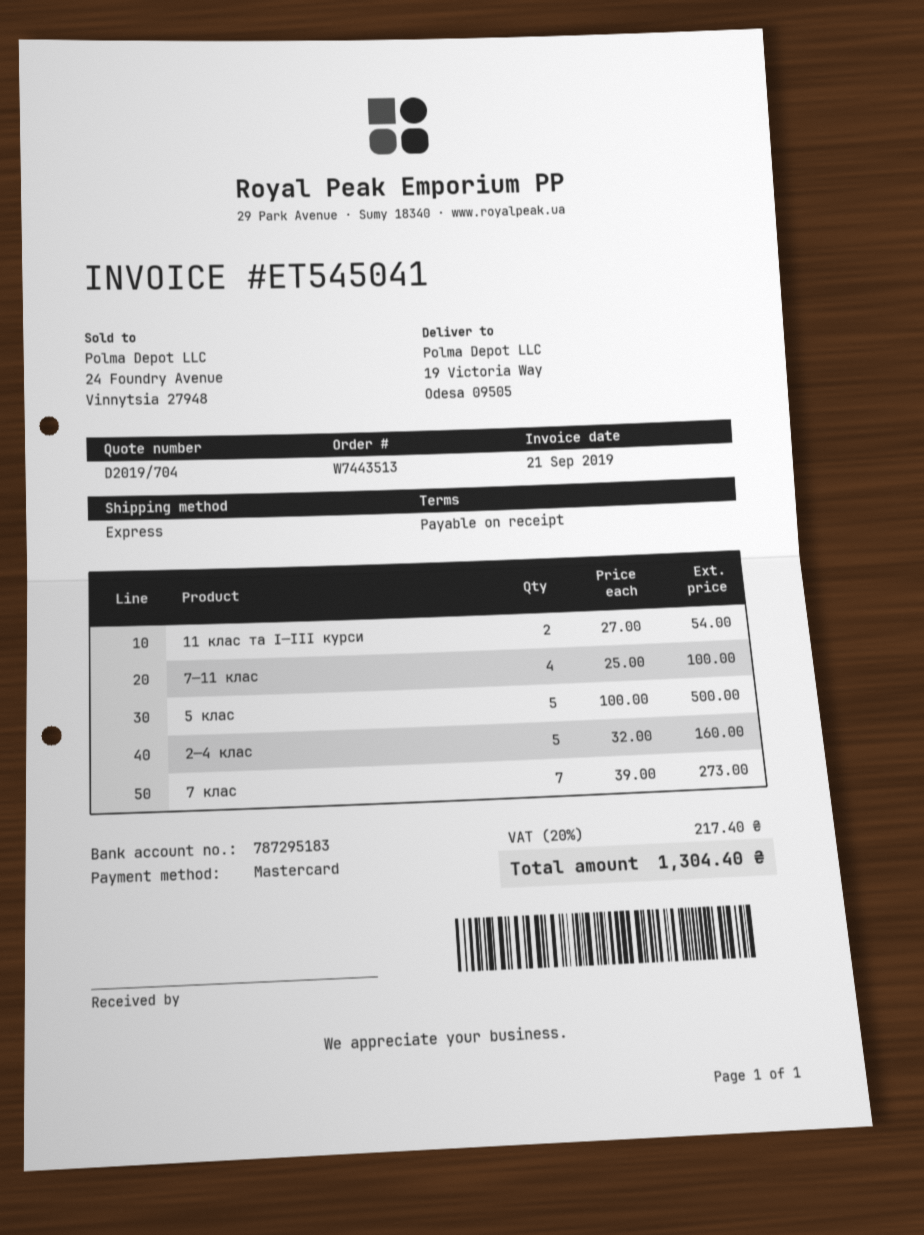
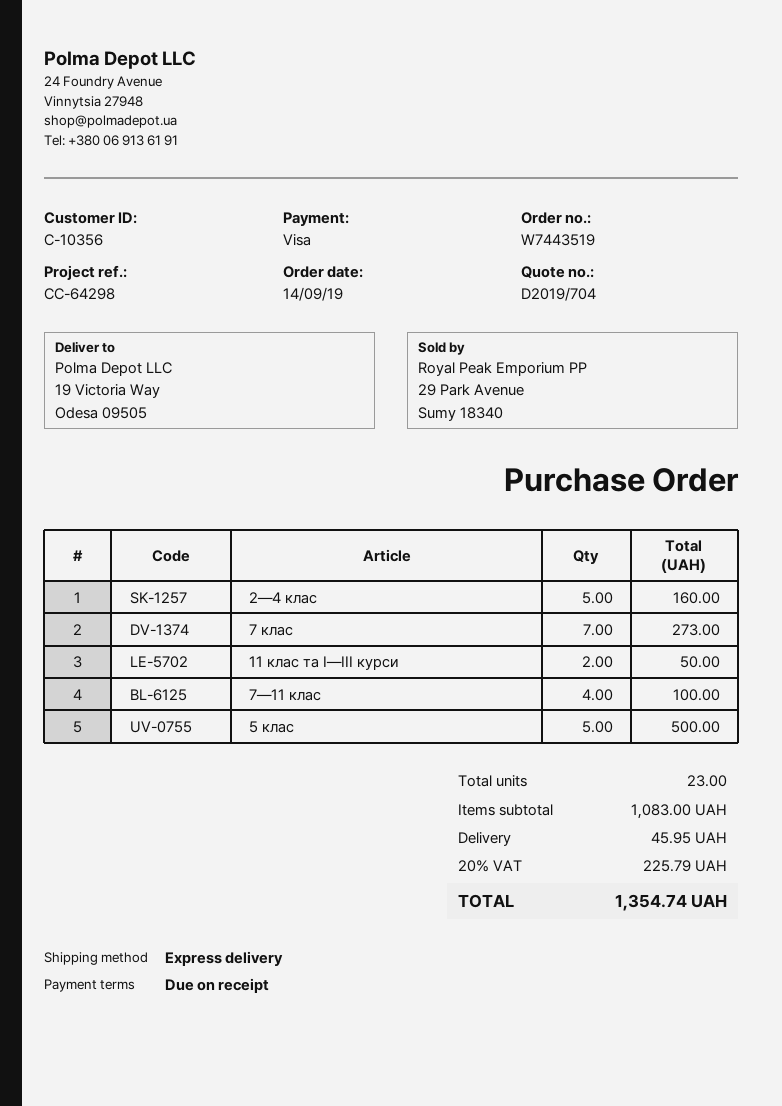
order number: W7443513 -> W7443519
payment method: Mastercard -> Visa
11 клас та I—III курси: 2 for 54.00 -> 2 for 50.00
shipping: none -> 45.95
tax: 20% = 217.40 -> 20% = 225.79
total: 1304.40 -> 1354.74

